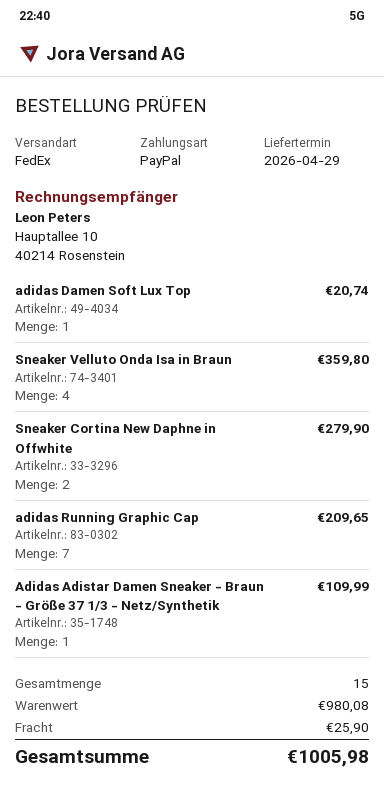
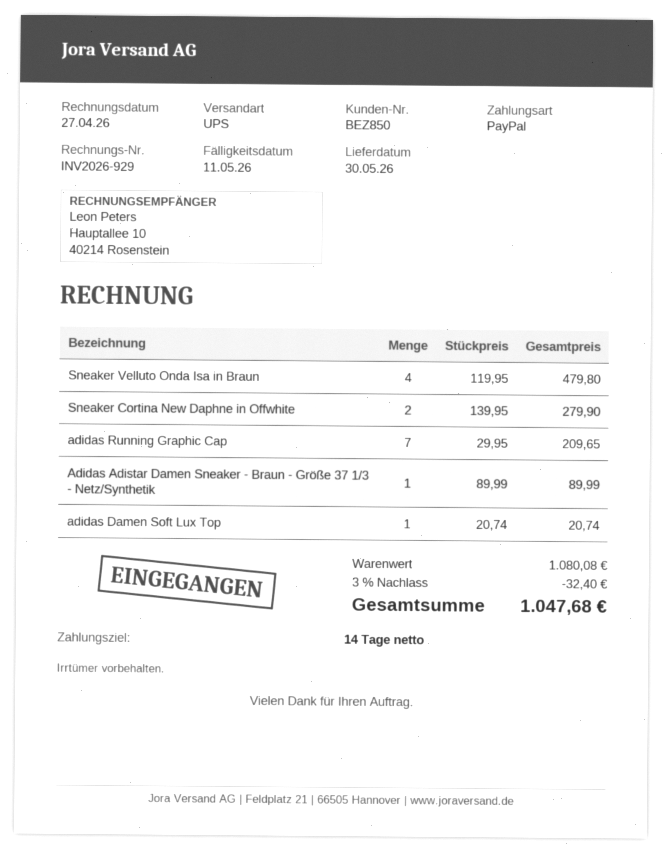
delivery date: 2026-04-29 -> 2026-05-30
shipping method: FedEx -> UPS
Sneaker Velluto Onda Isa in Braun: 4 for 359.80 -> 4 for 479.80
Adidas Adistar Damen Sneaker - Braun - Größe 37 1/3 - Netz/Synthetik: 1 for 109.99 -> 1 for 89.99
subtotal: 980.08 -> 1080.08
discount: none -> 3% = 32.40
shipping: 25.90 -> none
total: 1005.98 -> 1047.68

